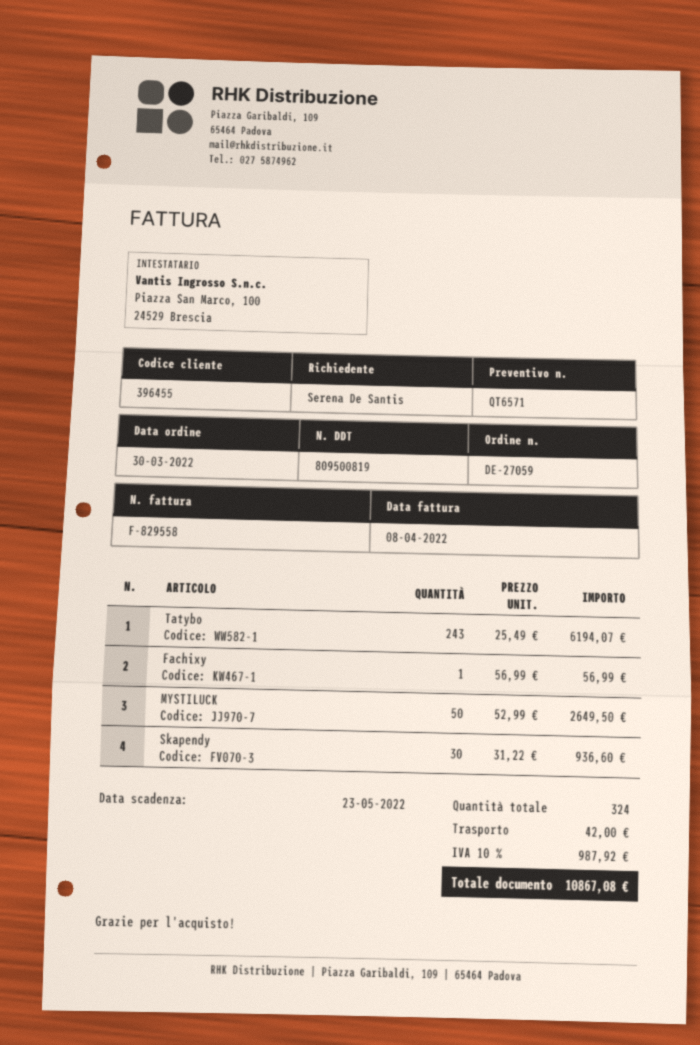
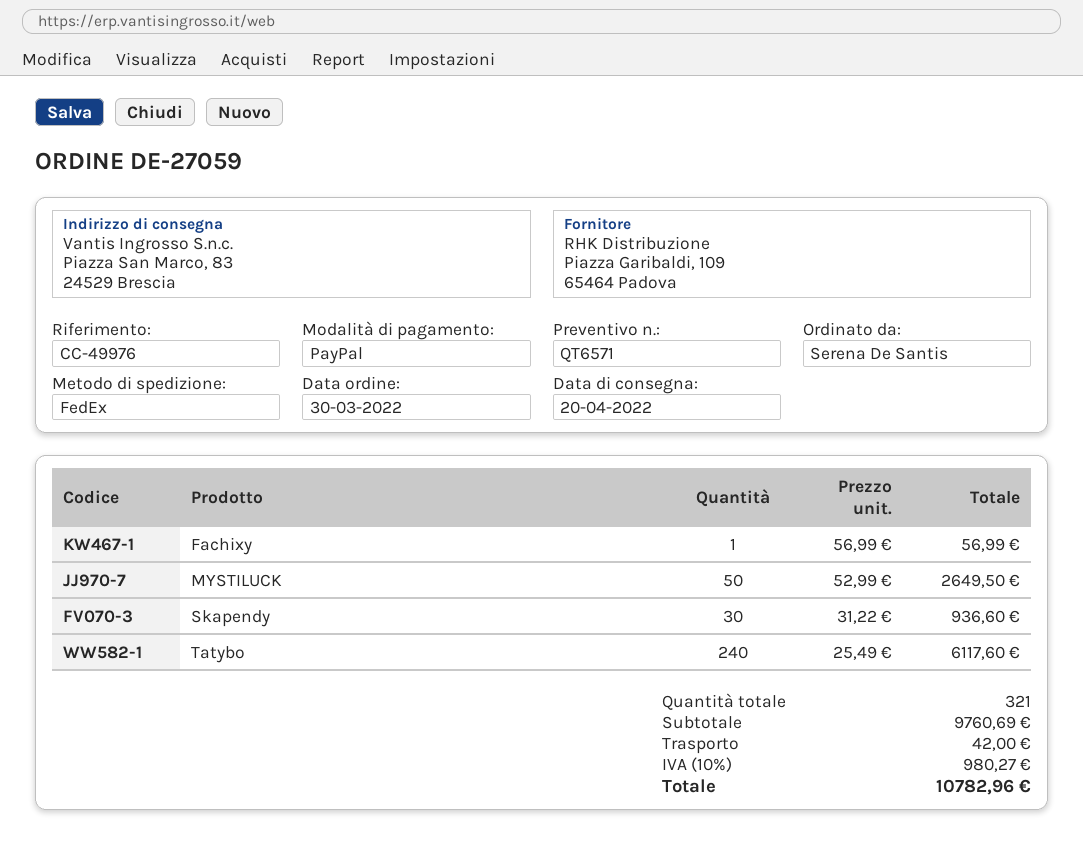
Tatybo: 243 x 25.49 = 6194.07 -> 240 x 25.49 = 6117.60
total quantity: 324 -> 321
tax: 10% = 987.92 -> 10% = 980.27
total: 10867.08 -> 10782.96

